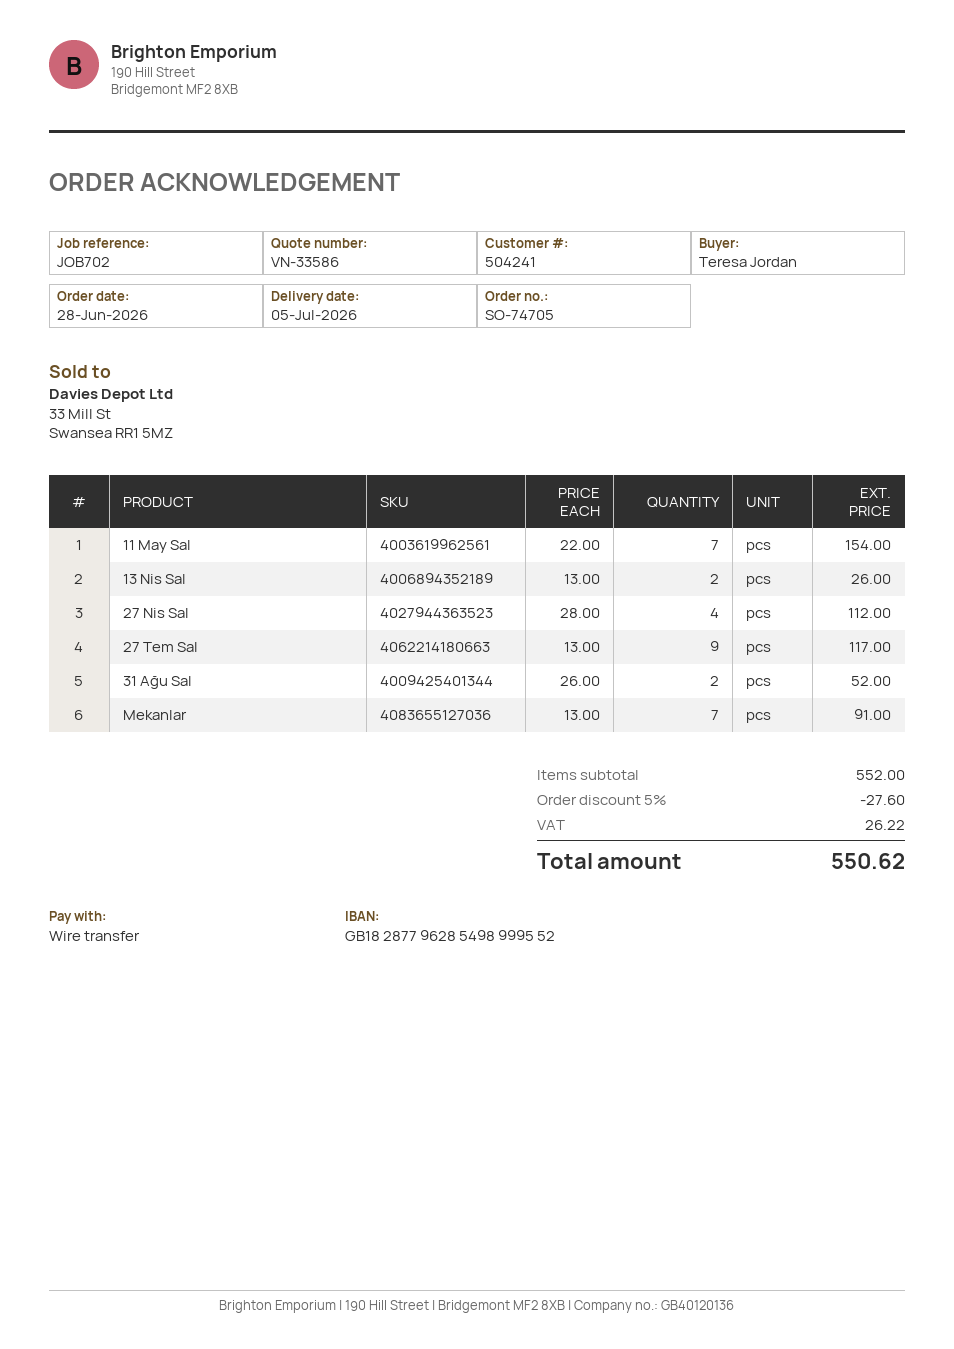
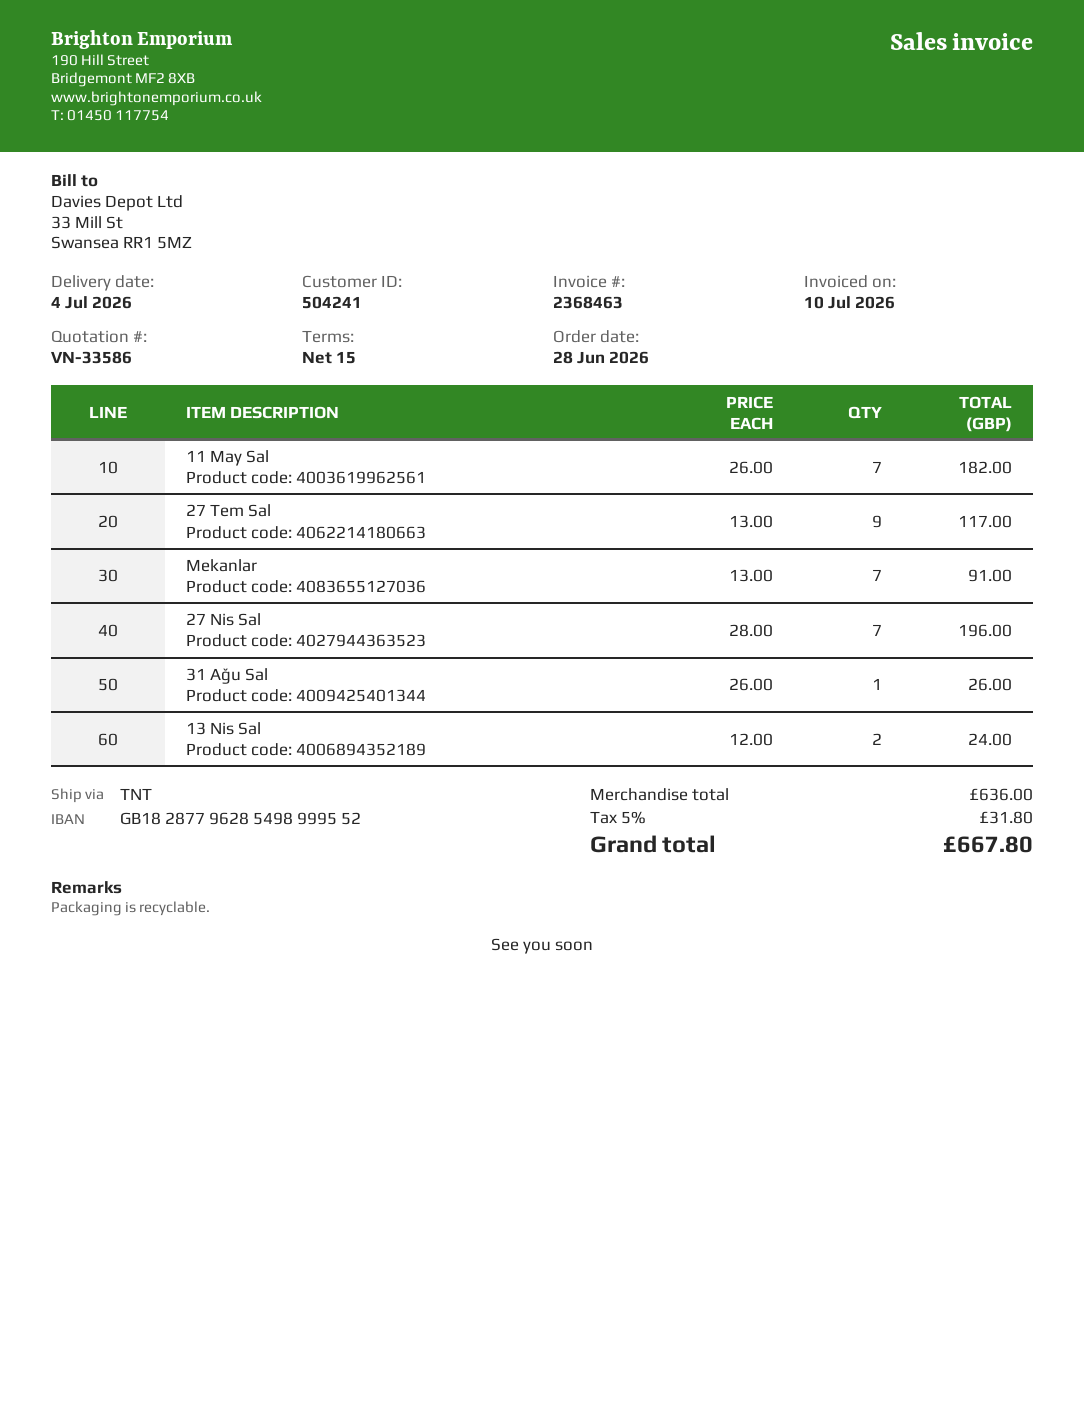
delivery date: 2026-07-05 -> 2026-07-04
11 May Sal: 7 x 22.00 = 154.00 -> 7 x 26.00 = 182.00
13 Nis Sal: 2 x 13.00 = 26.00 -> 2 x 12.00 = 24.00
27 Nis Sal: 4 x 28.00 = 112.00 -> 7 x 28.00 = 196.00
31 Ağu Sal: 2 x 26.00 = 52.00 -> 1 x 26.00 = 26.00
subtotal: 552.00 -> 636.00
discount: 5% = 27.60 -> none
tax: 26.22 -> 31.80
total: 550.62 -> 667.80

